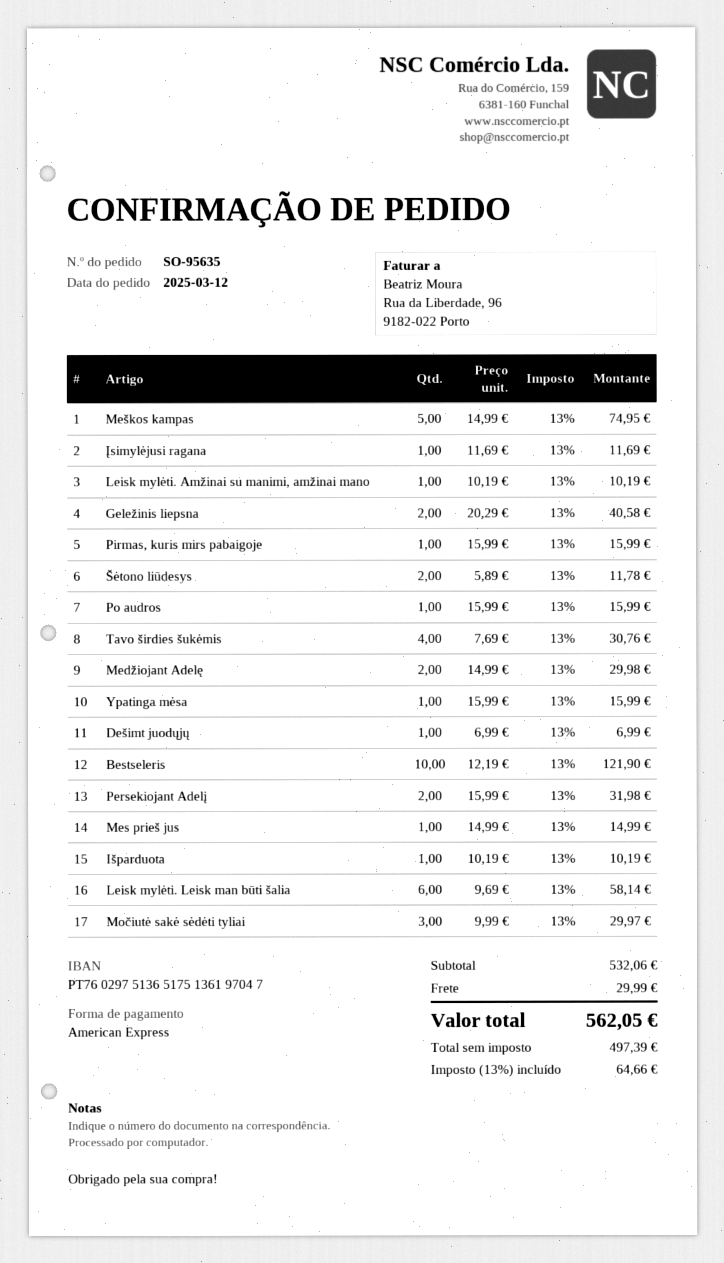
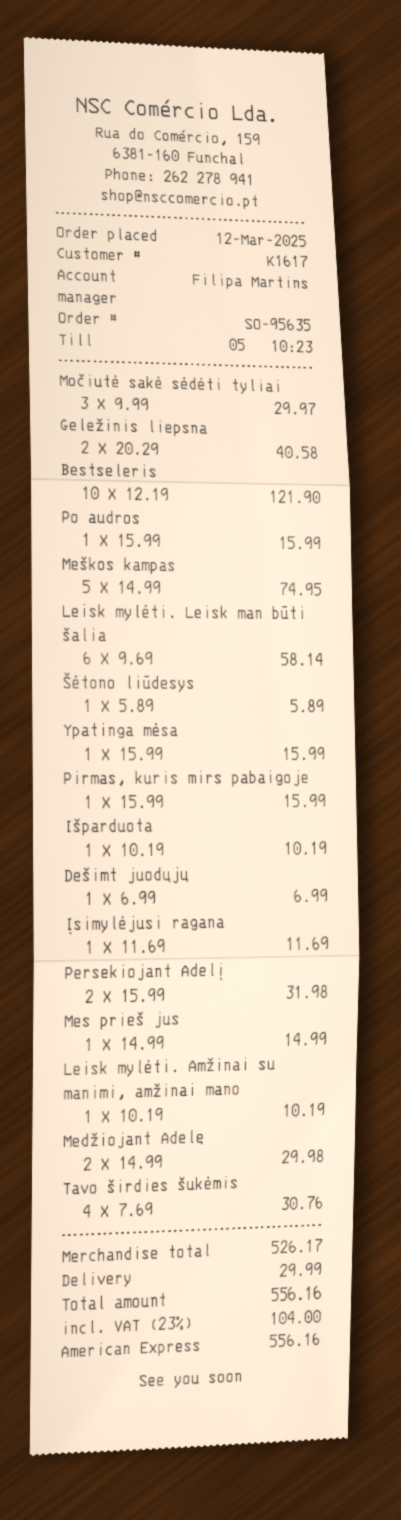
Šėtono liūdesys: 2 x 5.89 = 11.78 -> 1 x 5.89 = 5.89
subtotal: 532.06 -> 526.17
tax: 13% = 64.66 -> 23% = 104.00
total: 562.05 -> 556.16

